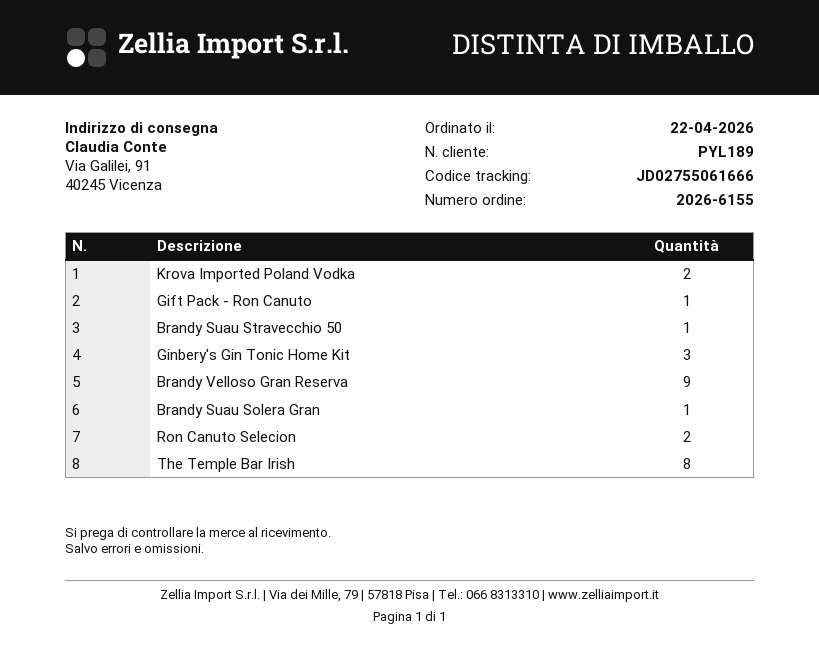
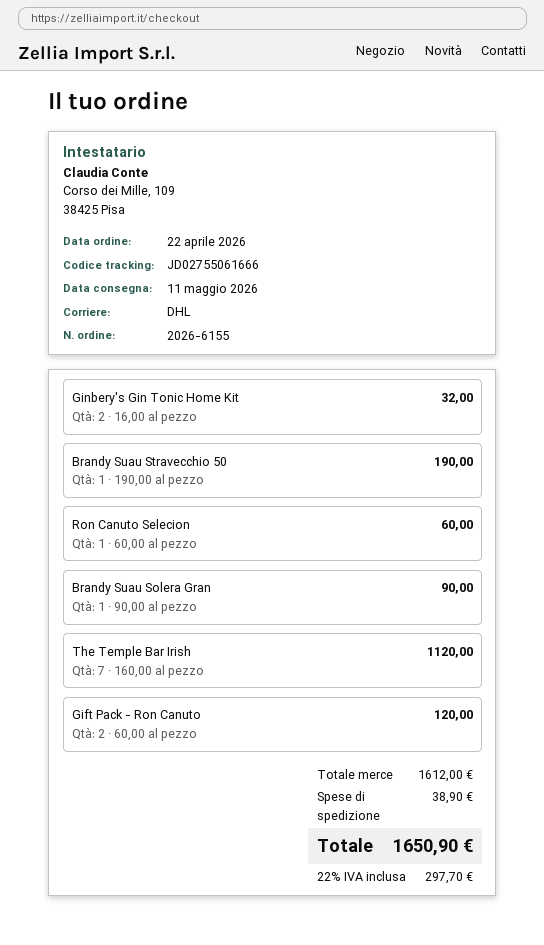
Krova Imported Poland Vodka: 2 -> none
Gift Pack - Ron Canuto: 1 -> 2
Ginbery's Gin Tonic Home Kit: 3 -> 2
Brandy Velloso Gran Reserva: 9 -> none
Ron Canuto Selecion: 2 -> 1
The Temple Bar Irish: 8 -> 7

